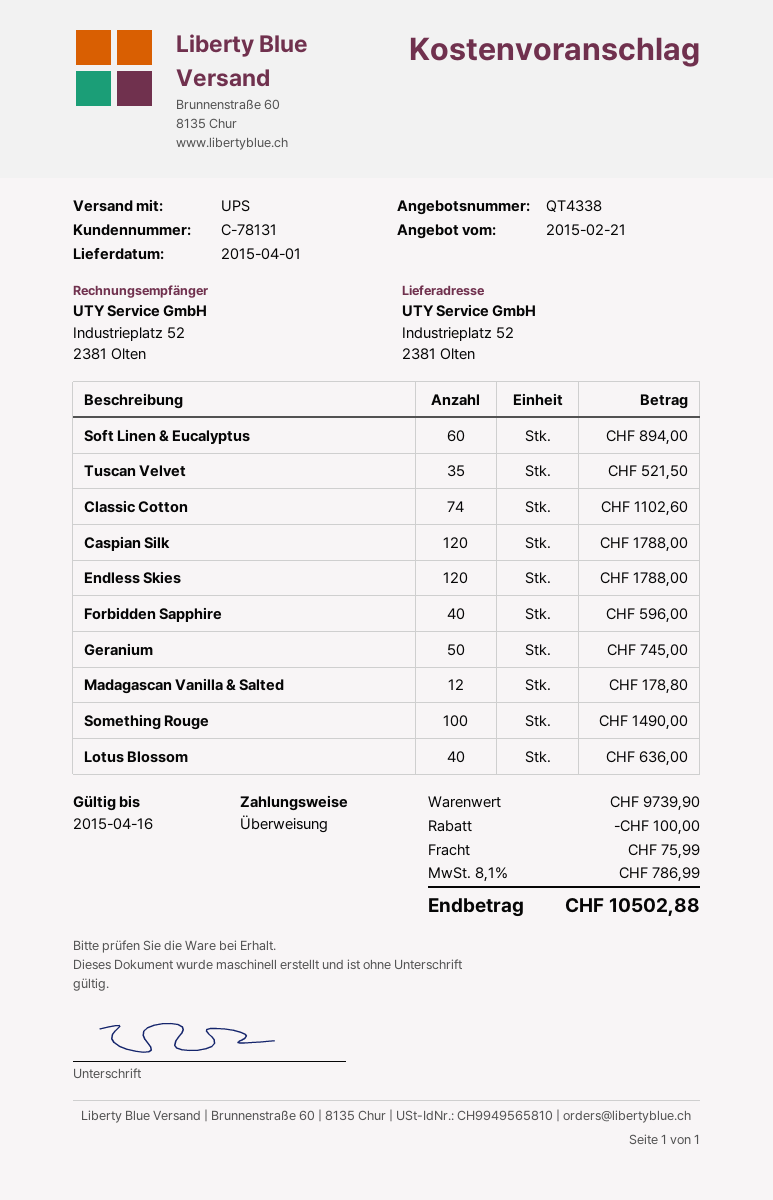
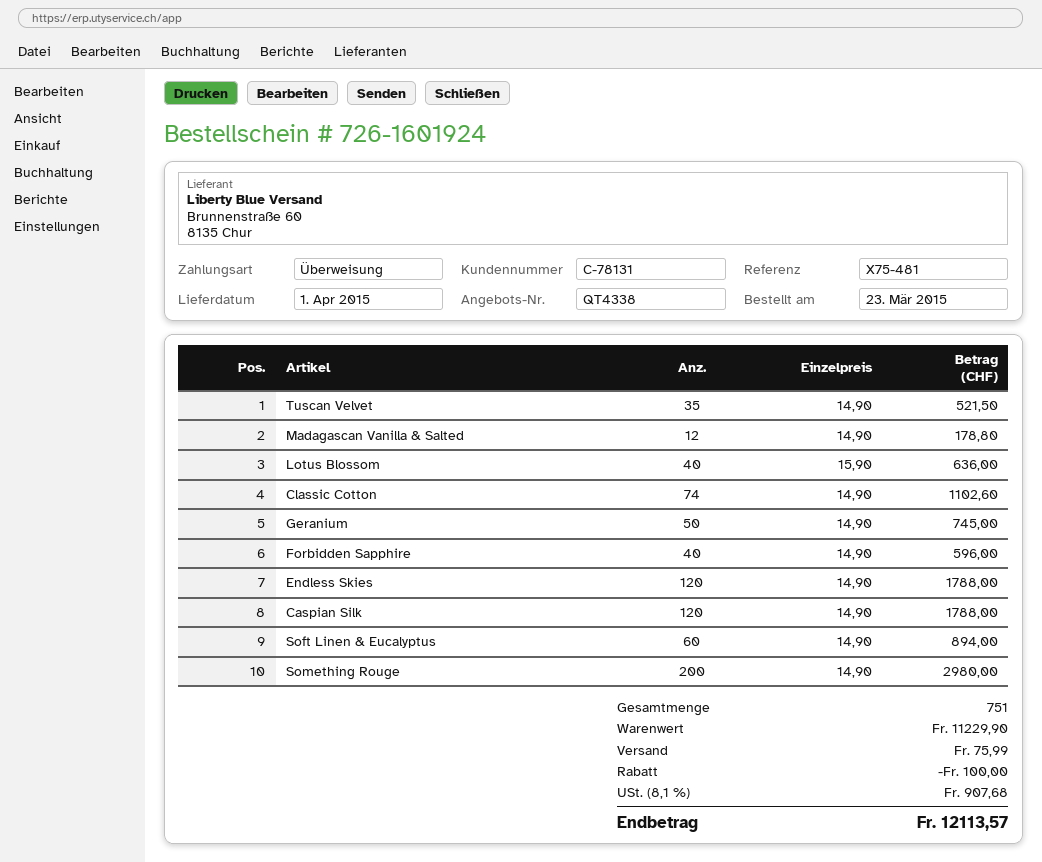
Something Rouge: 100 for 1490.00 -> 200 for 2980.00
subtotal: 9739.90 -> 11229.90
tax: 8.1% = 786.99 -> 8.1% = 907.68
total: 10502.88 -> 12113.57

